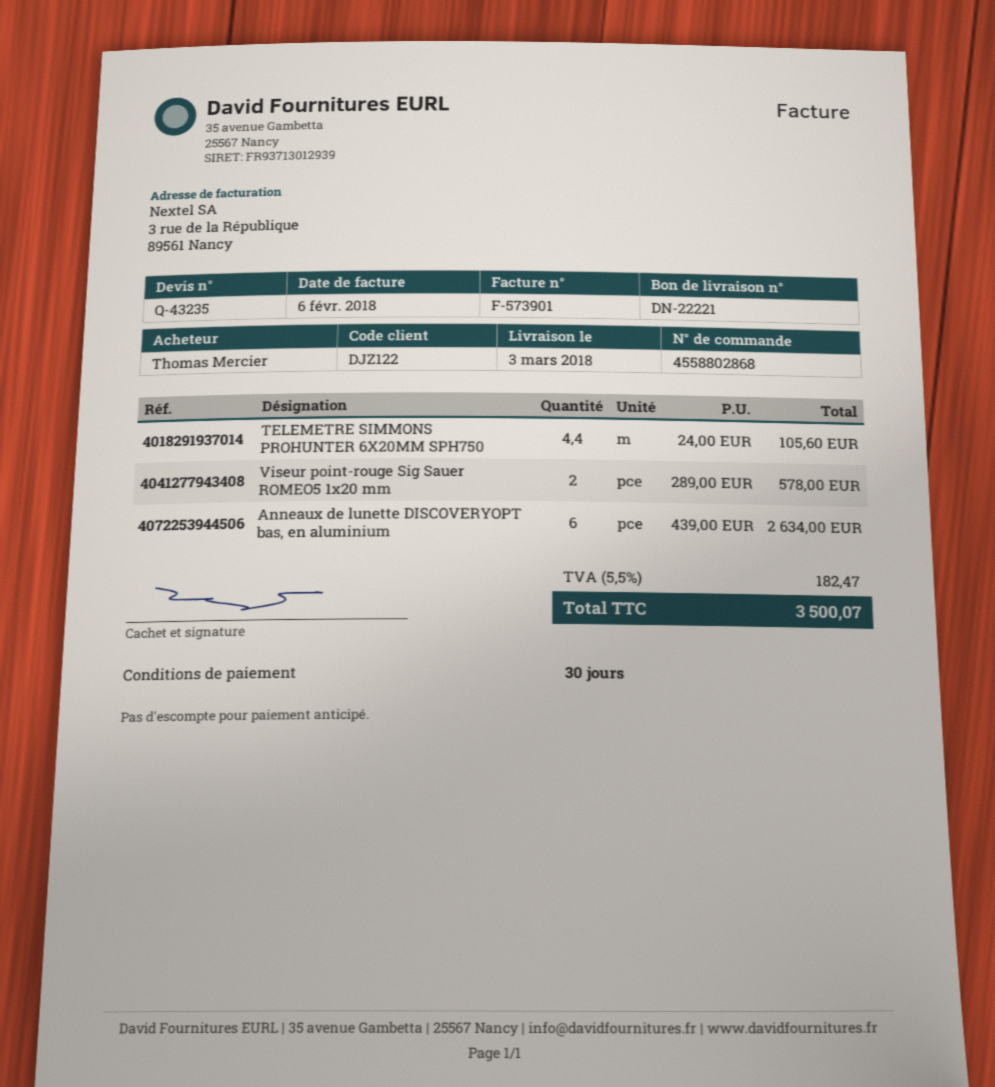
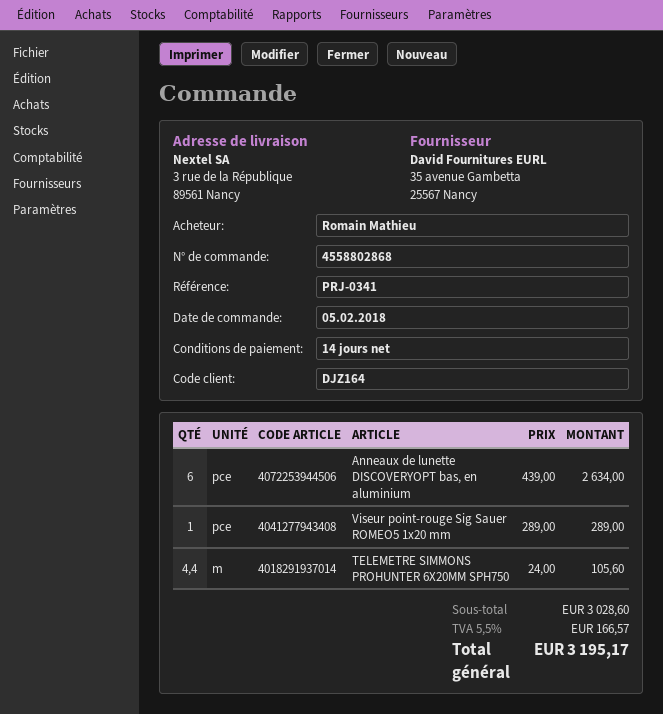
payment terms: 30 days -> 14 days
customer number: DJZ122 -> DJZ164
ordered by: Thomas Mercier -> Romain Mathieu
Viseur point-rouge Sig Sauer ROMEO5 1x20 mm: 2 x 289.00 = 578.00 -> 1 x 289.00 = 289.00
tax: 5.5% = 182.47 -> 5.5% = 166.57
total: 3500.07 -> 3195.17

